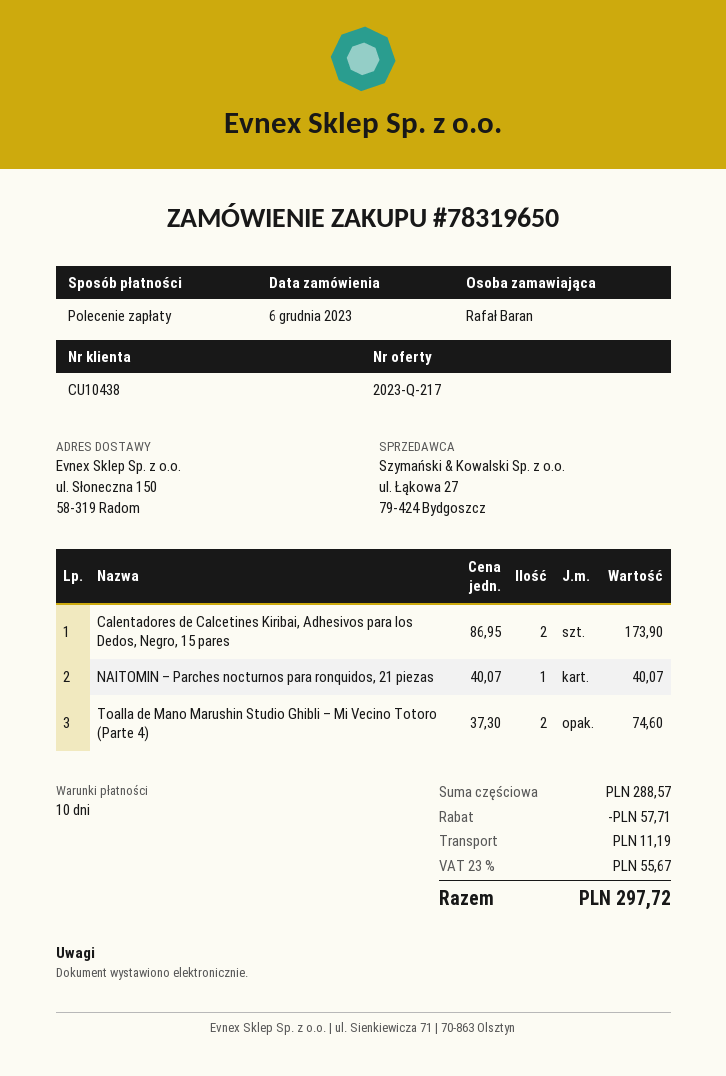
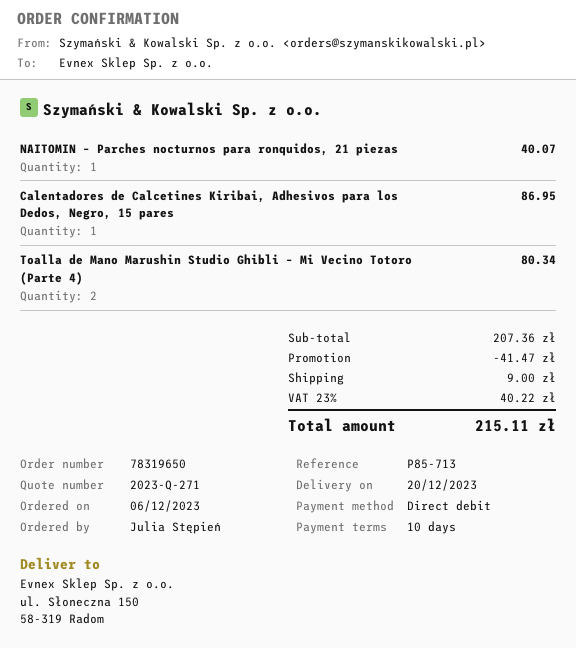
quote number: 2023-Q-217 -> 2023-Q-271
ordered by: Rafał Baran -> Julia Stępień
Calentadores de Calcetines Kiribai, Adhesivos para los Dedos, Negro, 15 pares: 2 for 173.90 -> 1 for 86.95
Toalla de Mano Marushin Studio Ghibli – Mi Vecino Totoro (Parte 4): 2 for 74.60 -> 2 for 80.34
subtotal: 288.57 -> 207.36
discount: 57.71 -> 41.47
shipping: 11.19 -> 9.00
tax: 23% = 55.67 -> 23% = 40.22
total: 297.72 -> 215.11

